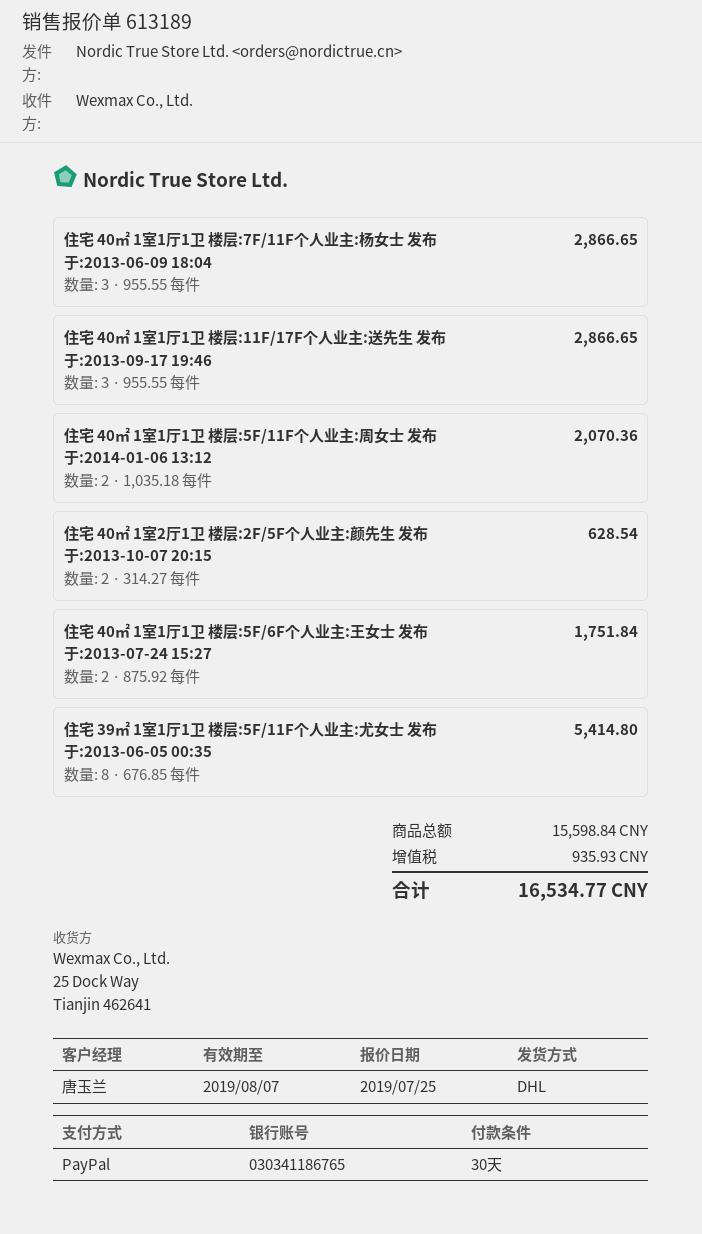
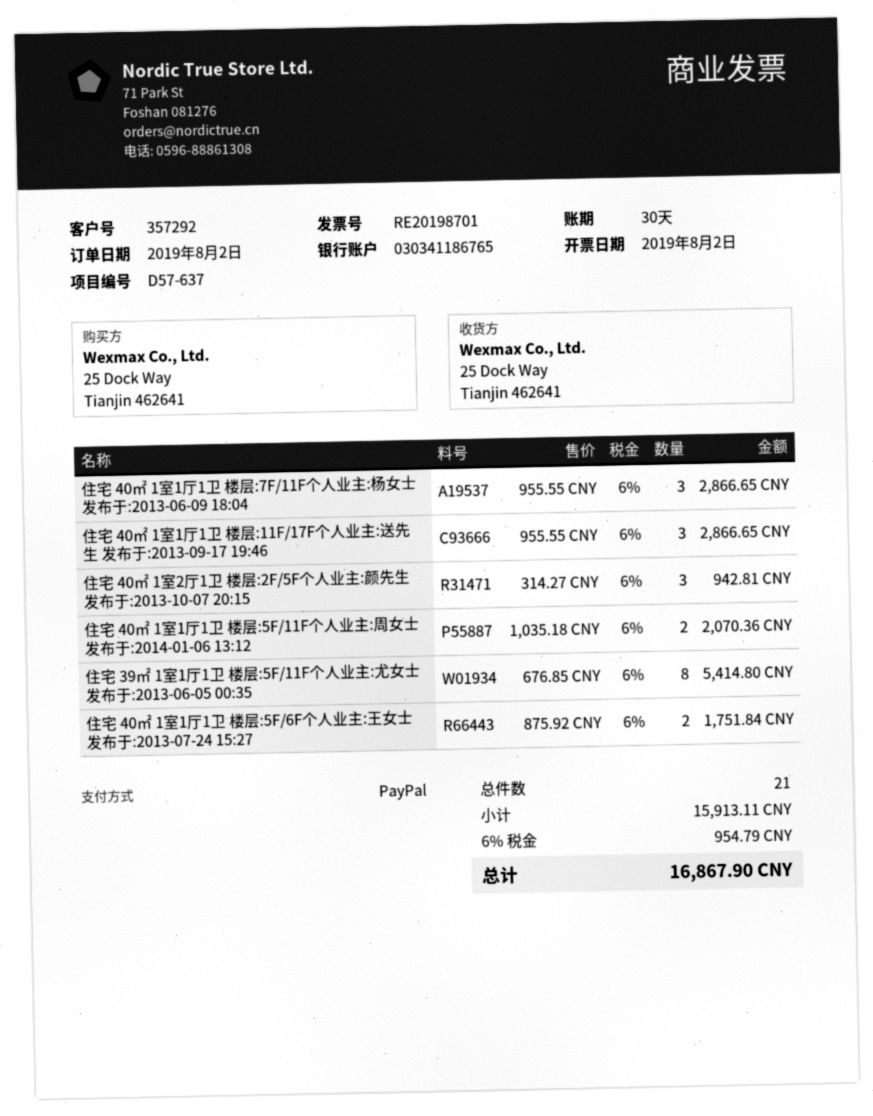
住宅 40㎡ 1室2厅1卫 楼层:2F/5F个人业主:颜先生 发布于:2013-10-07 20:15: 2 x 314.27 = 628.54 -> 3 x 314.27 = 942.81
subtotal: 15598.84 -> 15913.11
tax: 935.93 -> 954.79
total: 16534.77 -> 16867.90

